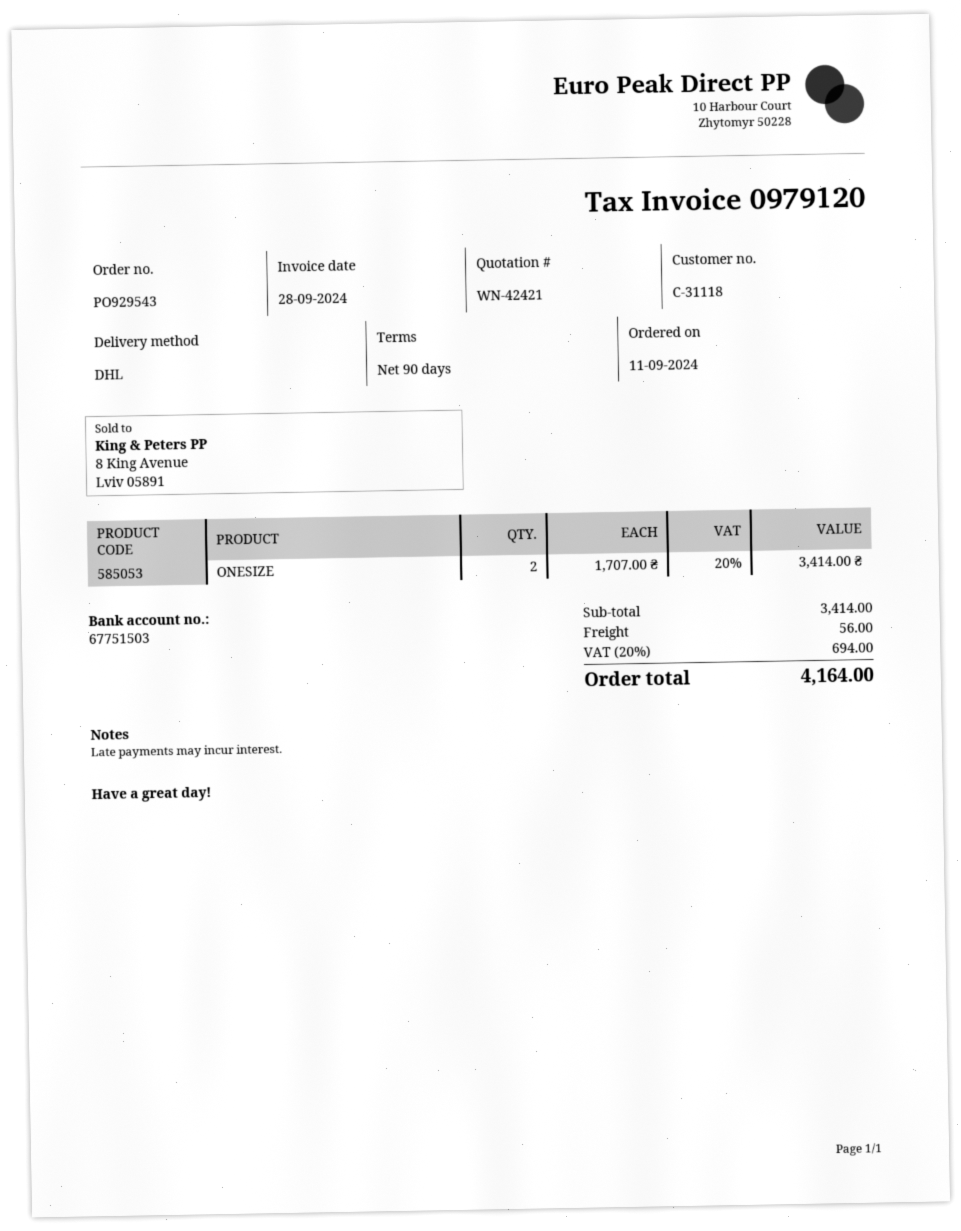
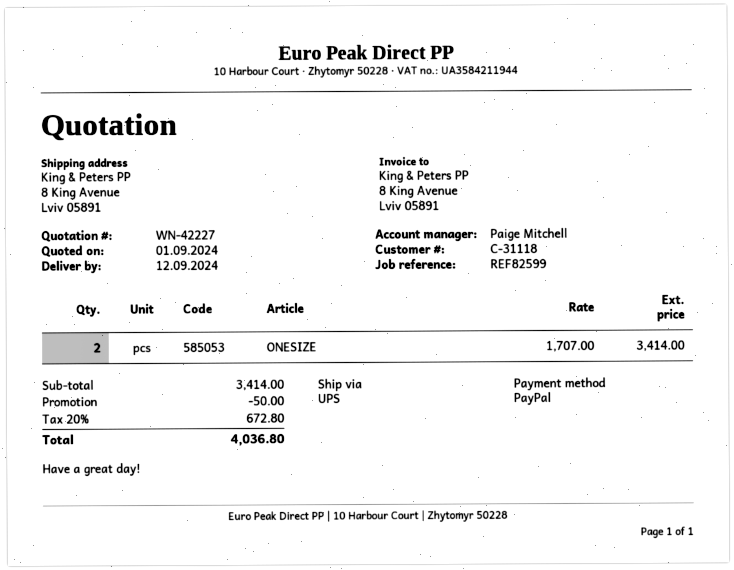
quote number: WN-42421 -> WN-42227
shipping method: DHL -> UPS
discount: none -> 50.00
shipping: 56.00 -> none
tax: 20% = 694.00 -> 20% = 672.80
total: 4164.00 -> 4036.80

